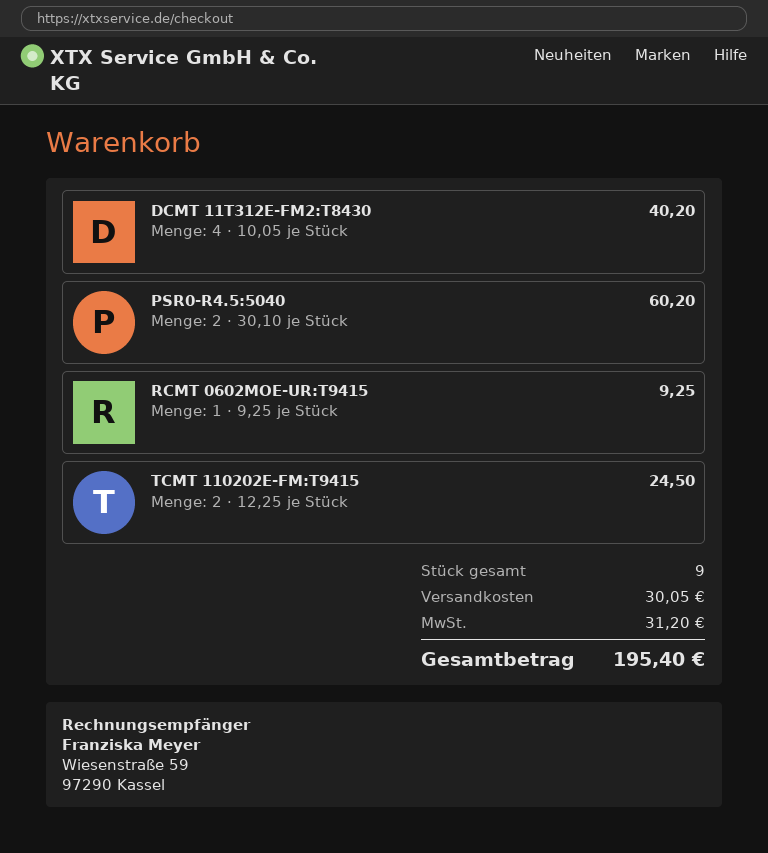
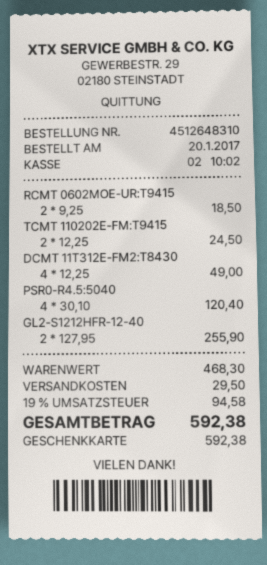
DCMT 11T312E-FM2:T8430: 4 x 10.05 = 40.20 -> 4 x 12.25 = 49.00
PSR0-R4.5:5040: 2 x 30.10 = 60.20 -> 4 x 30.10 = 120.40
RCMT 0602MOE-UR:T9415: 1 x 9.25 = 9.25 -> 2 x 9.25 = 18.50
GL2-S1212HFR-12-40: none -> 2 x 127.95 = 255.90
shipping: 30.05 -> 29.50
tax: 31.20 -> 94.58
total: 195.40 -> 592.38

